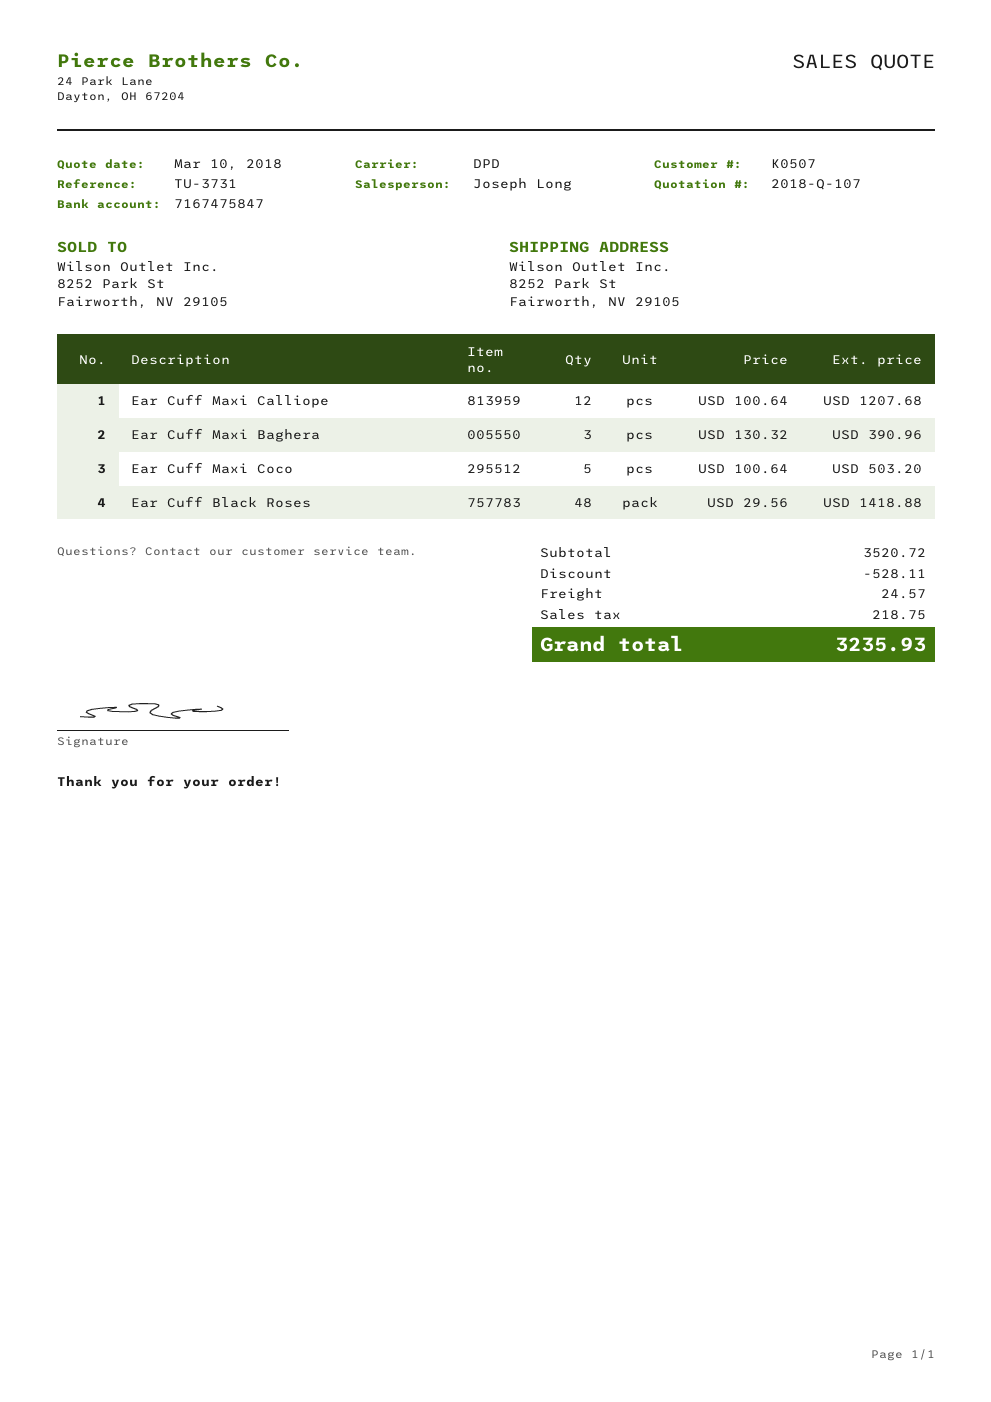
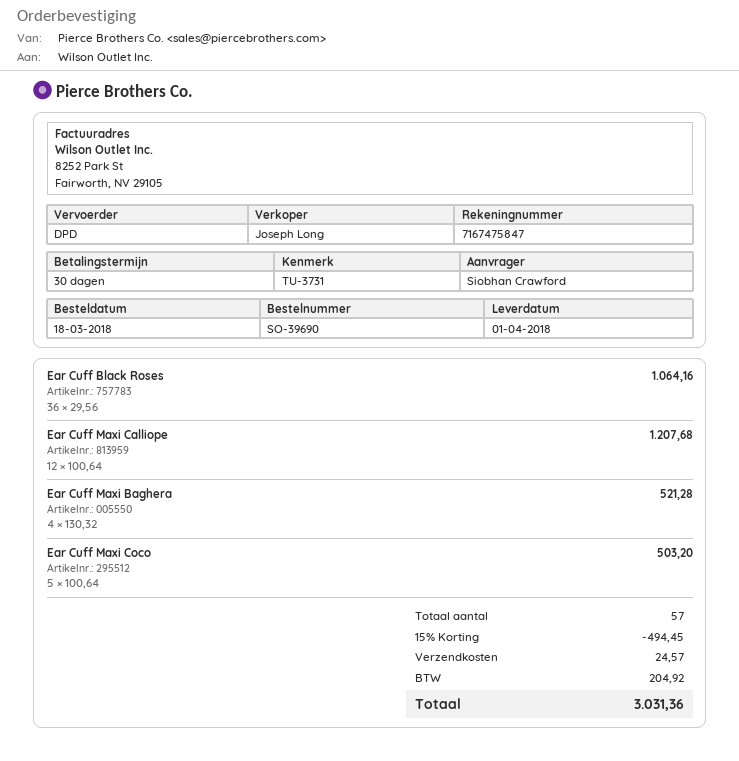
Ear Cuff Maxi Baghera: 3 x 130.32 = 390.96 -> 4 x 130.32 = 521.28
Ear Cuff Black Roses: 48 x 29.56 = 1418.88 -> 36 x 29.56 = 1064.16
discount: 528.11 -> 494.45
tax: 218.75 -> 204.92
total: 3235.93 -> 3031.36

